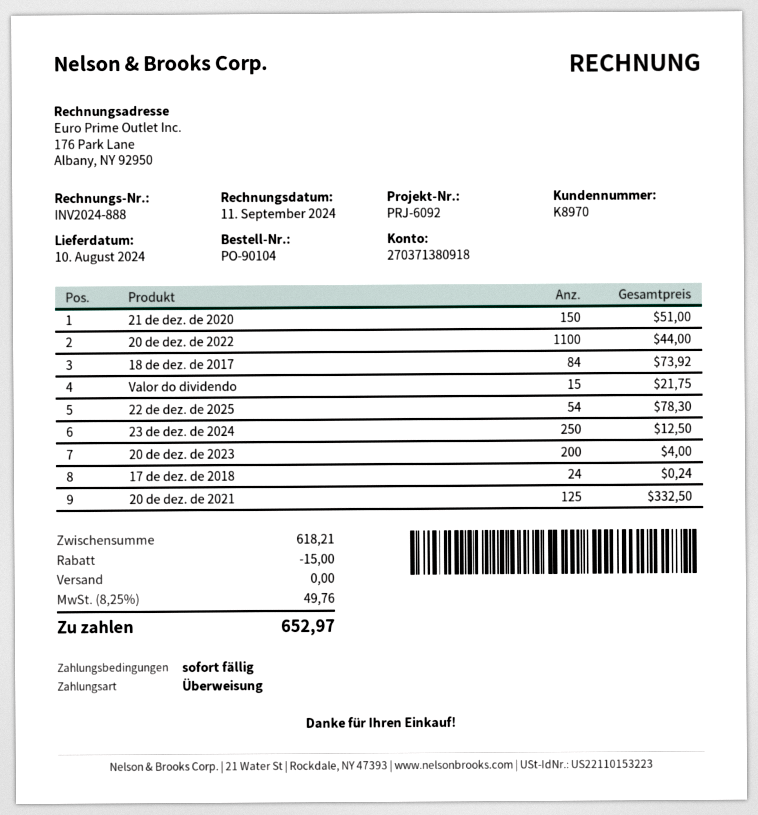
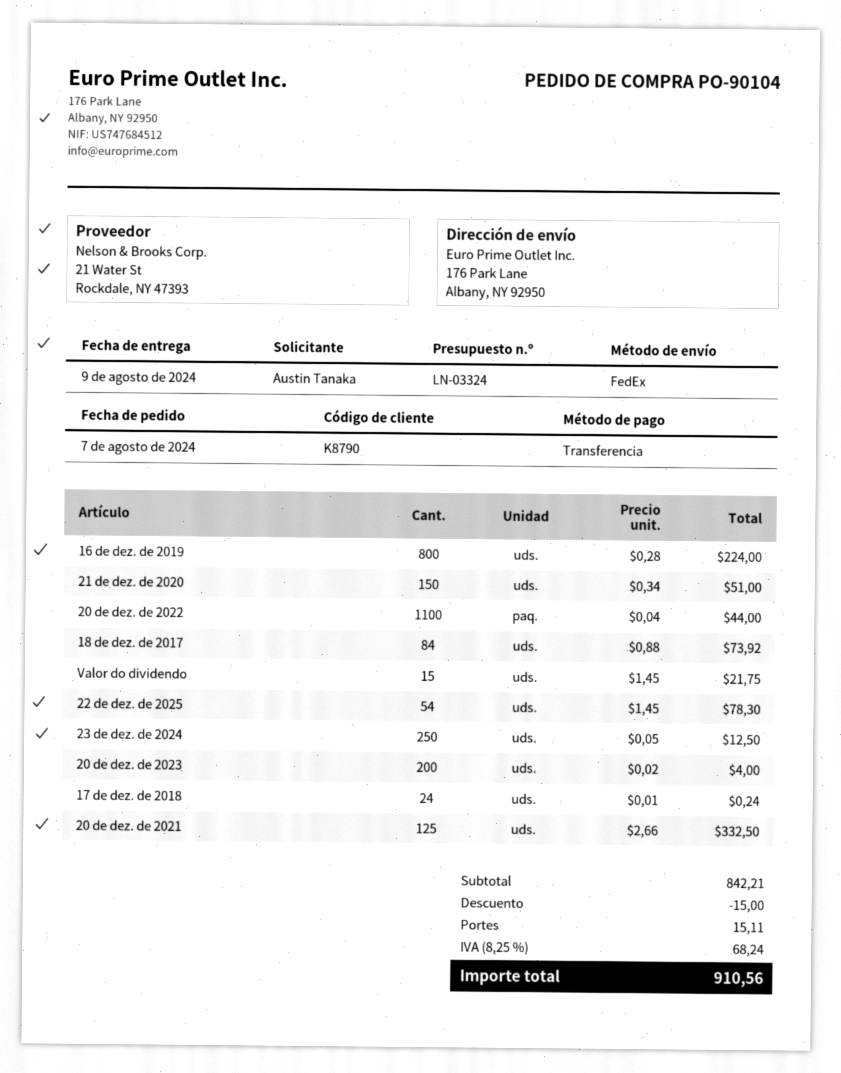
delivery date: 2024-08-10 -> 2024-08-09
customer number: K8970 -> K8790
16 de dez. de 2019: none -> 800 for 224.00
subtotal: 618.21 -> 842.21
shipping: 0.00 -> 15.11
tax: 8.25% = 49.76 -> 8.25% = 68.24
total: 652.97 -> 910.56

